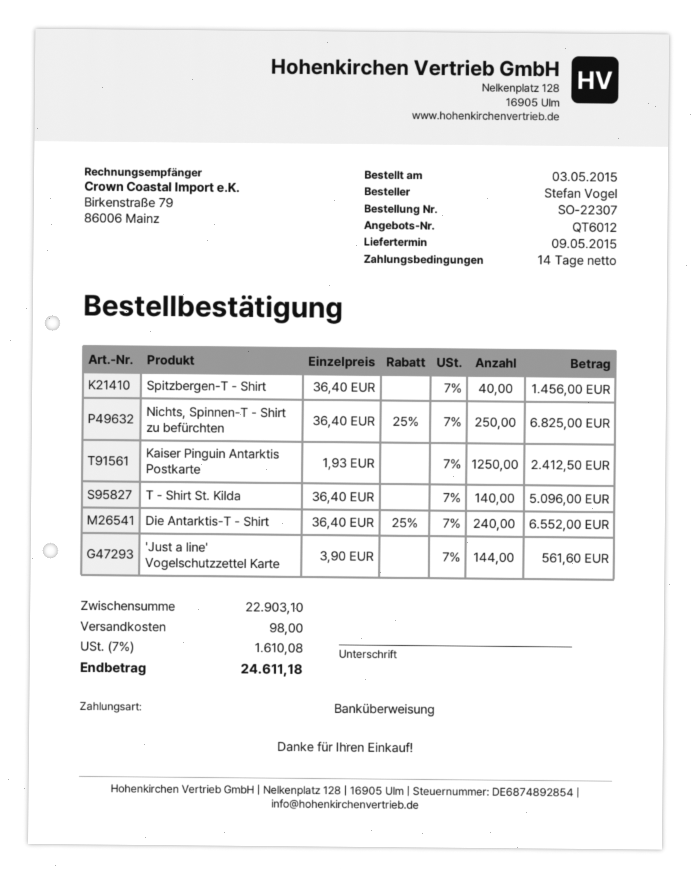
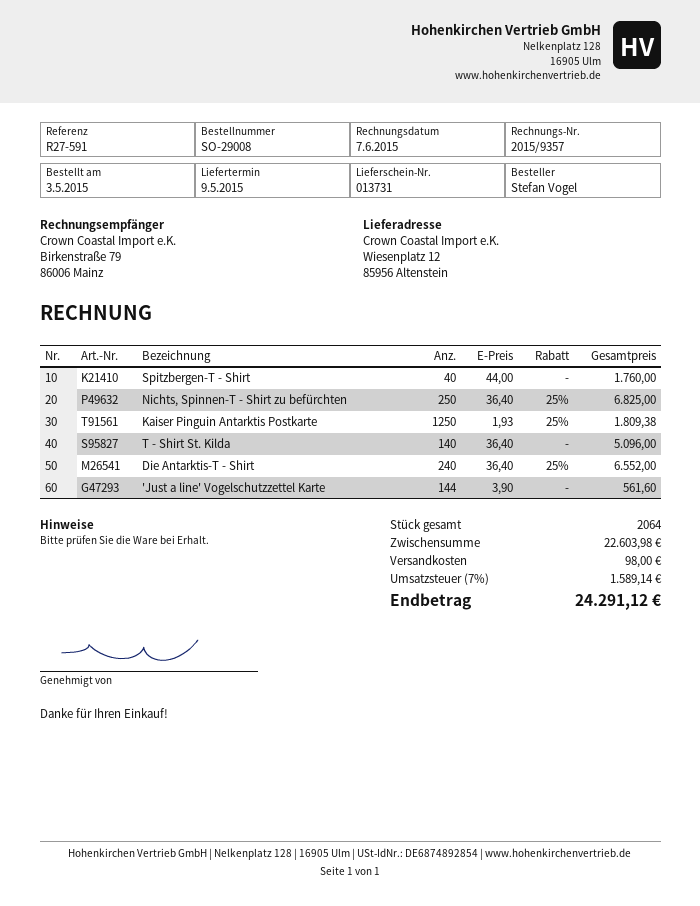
order number: SO-22307 -> SO-29008
Spitzbergen-T - Shirt: 40 x 36.40 = 1456.00 -> 40 x 44.00 = 1760.00
Kaiser Pinguin Antarktis Postkarte: 1250 x 1.93 = 2412.50 -> 1250 x 1.93 - 25% = 1809.38
subtotal: 22903.10 -> 22603.98
tax: 7% = 1610.08 -> 7% = 1589.14
total: 24611.18 -> 24291.12

